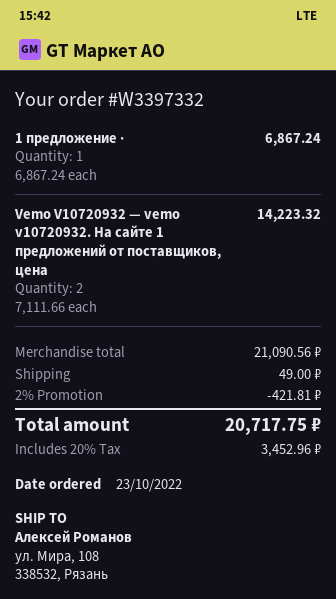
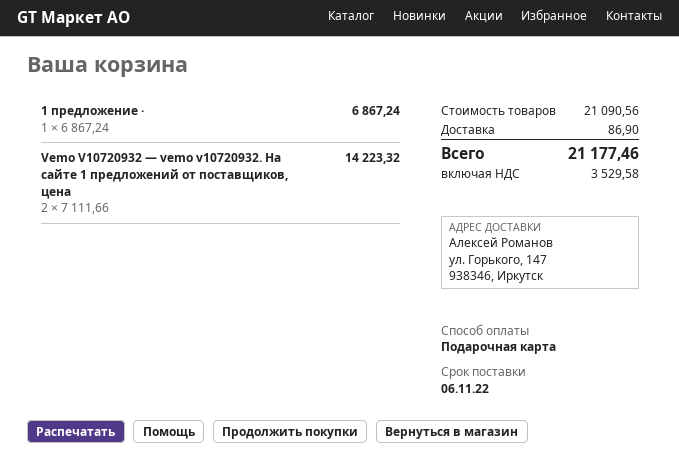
ship to: ул. Мира, 108, 338532, Рязань -> ул. Горького, 147, 938346, Иркутск
discount: 2% = 421.81 -> none
shipping: 49.00 -> 86.90
tax: 3452.96 -> 3529.58
total: 20717.75 -> 21177.46

